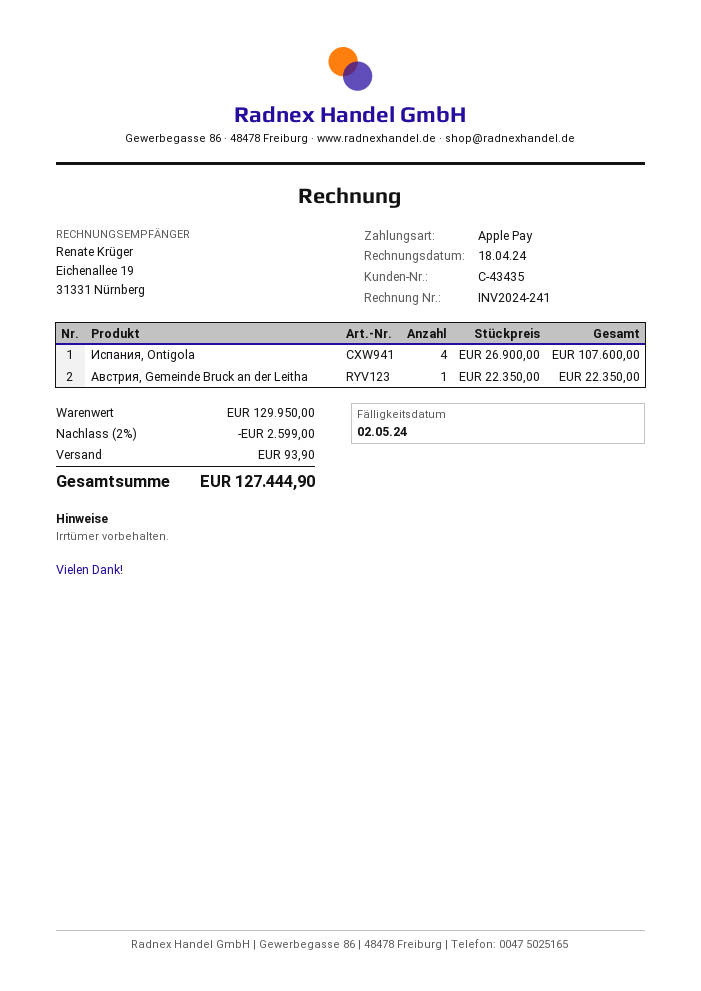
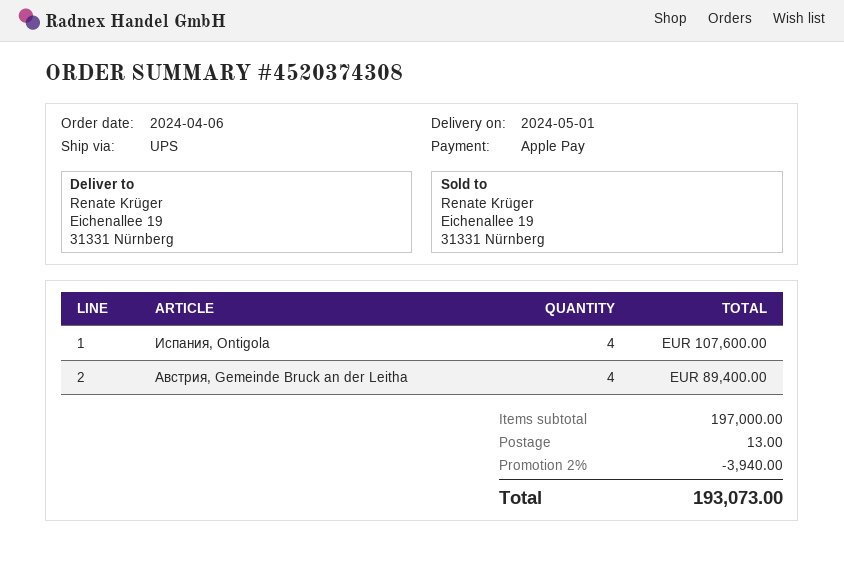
Австрия, Gemeinde Bruck an der Leitha: 1 for 22350.00 -> 4 for 89400.00
subtotal: 129950.00 -> 197000.00
discount: 2% = 2599.00 -> 2% = 3940.00
shipping: 93.90 -> 13.00
total: 127444.90 -> 193073.00

